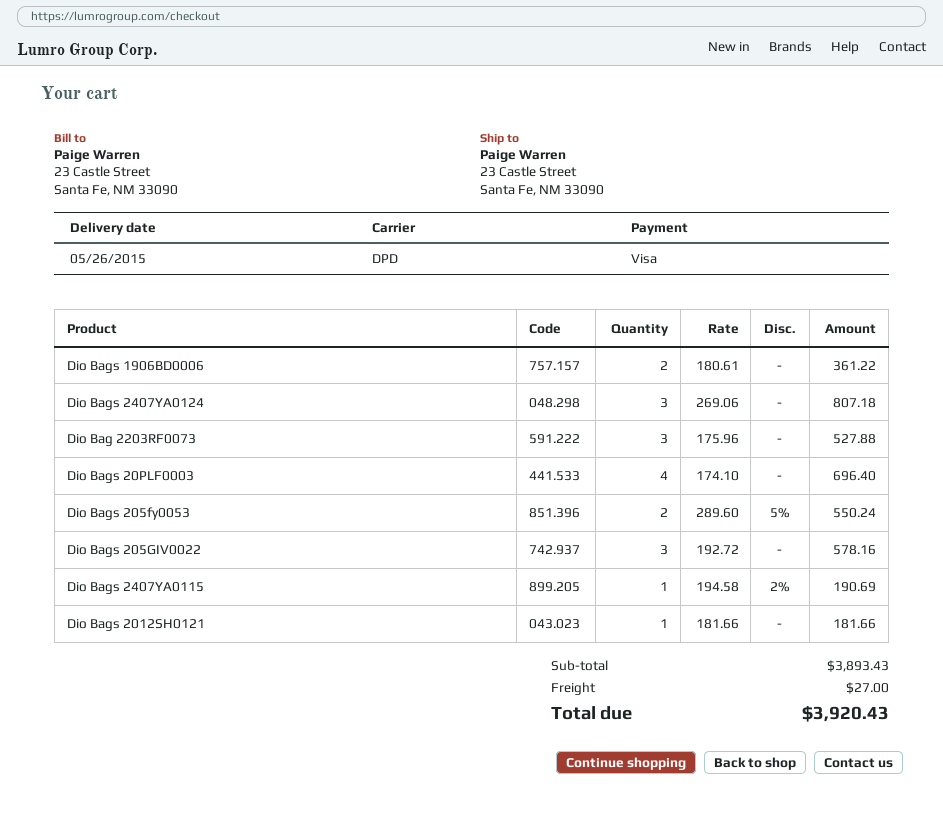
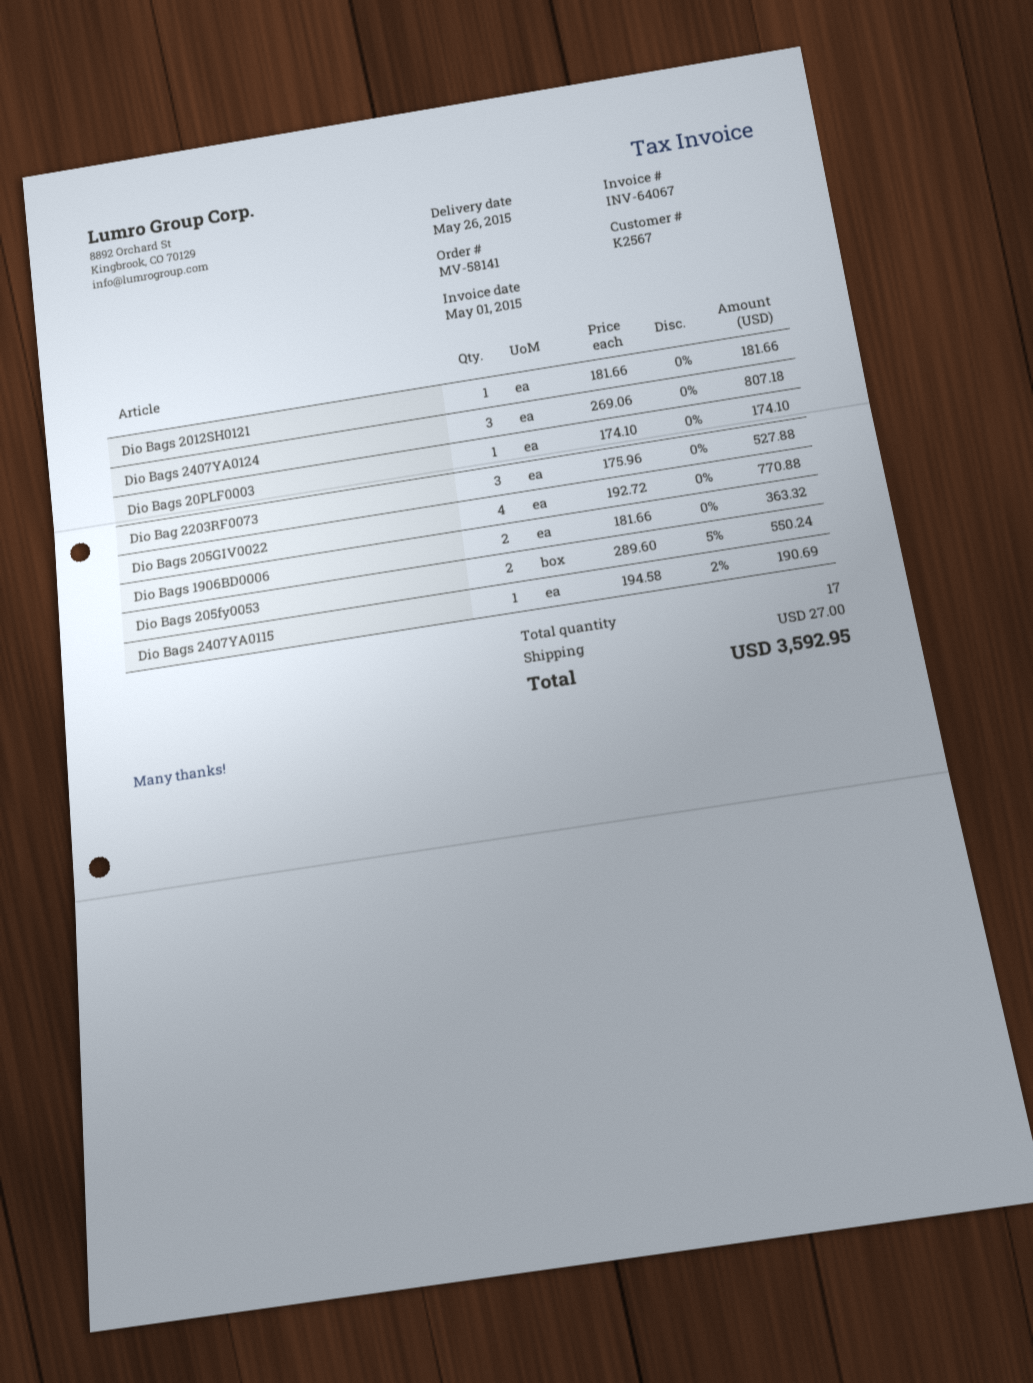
Dio Bags 1906BD0006: 2 x 180.61 = 361.22 -> 2 x 181.66 = 363.32
Dio Bags 20PLF0003: 4 x 174.10 = 696.40 -> 1 x 174.10 = 174.10
Dio Bags 205GIV0022: 3 x 192.72 = 578.16 -> 4 x 192.72 = 770.88
total: 3920.43 -> 3592.95

